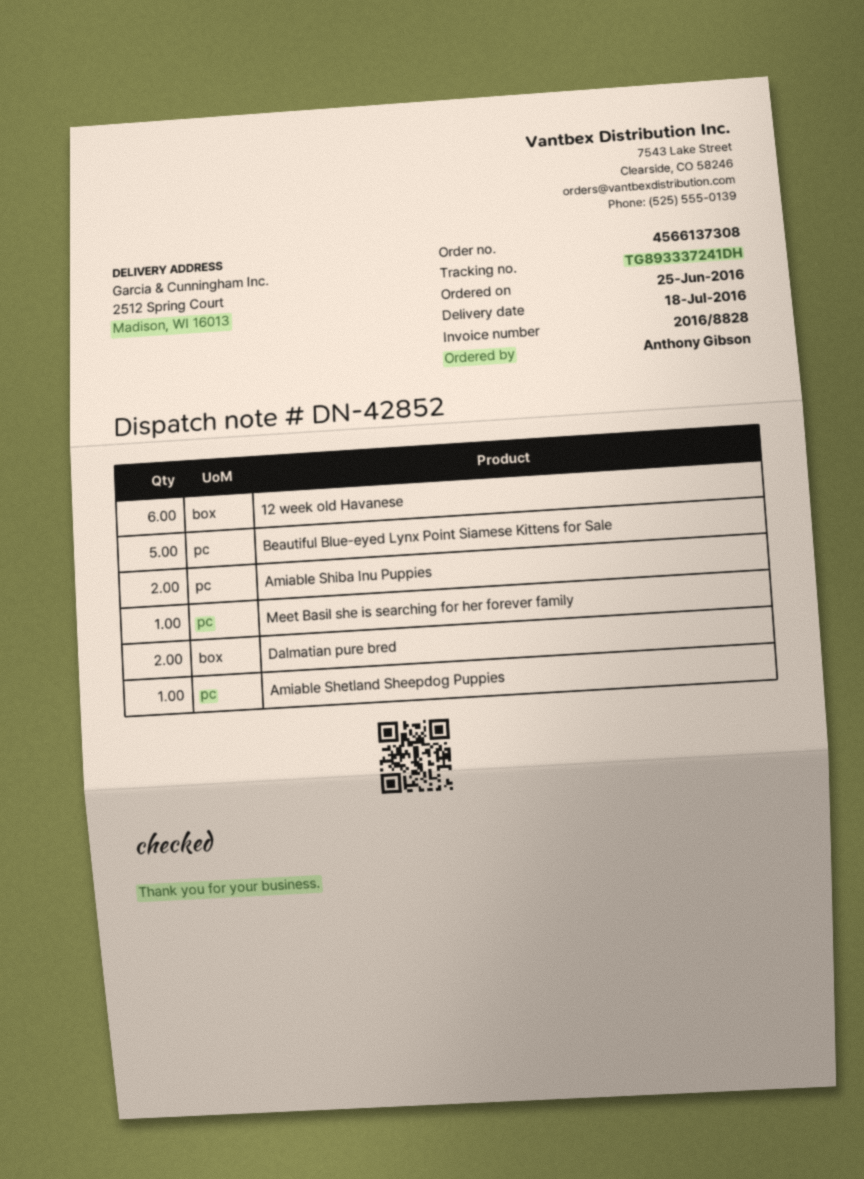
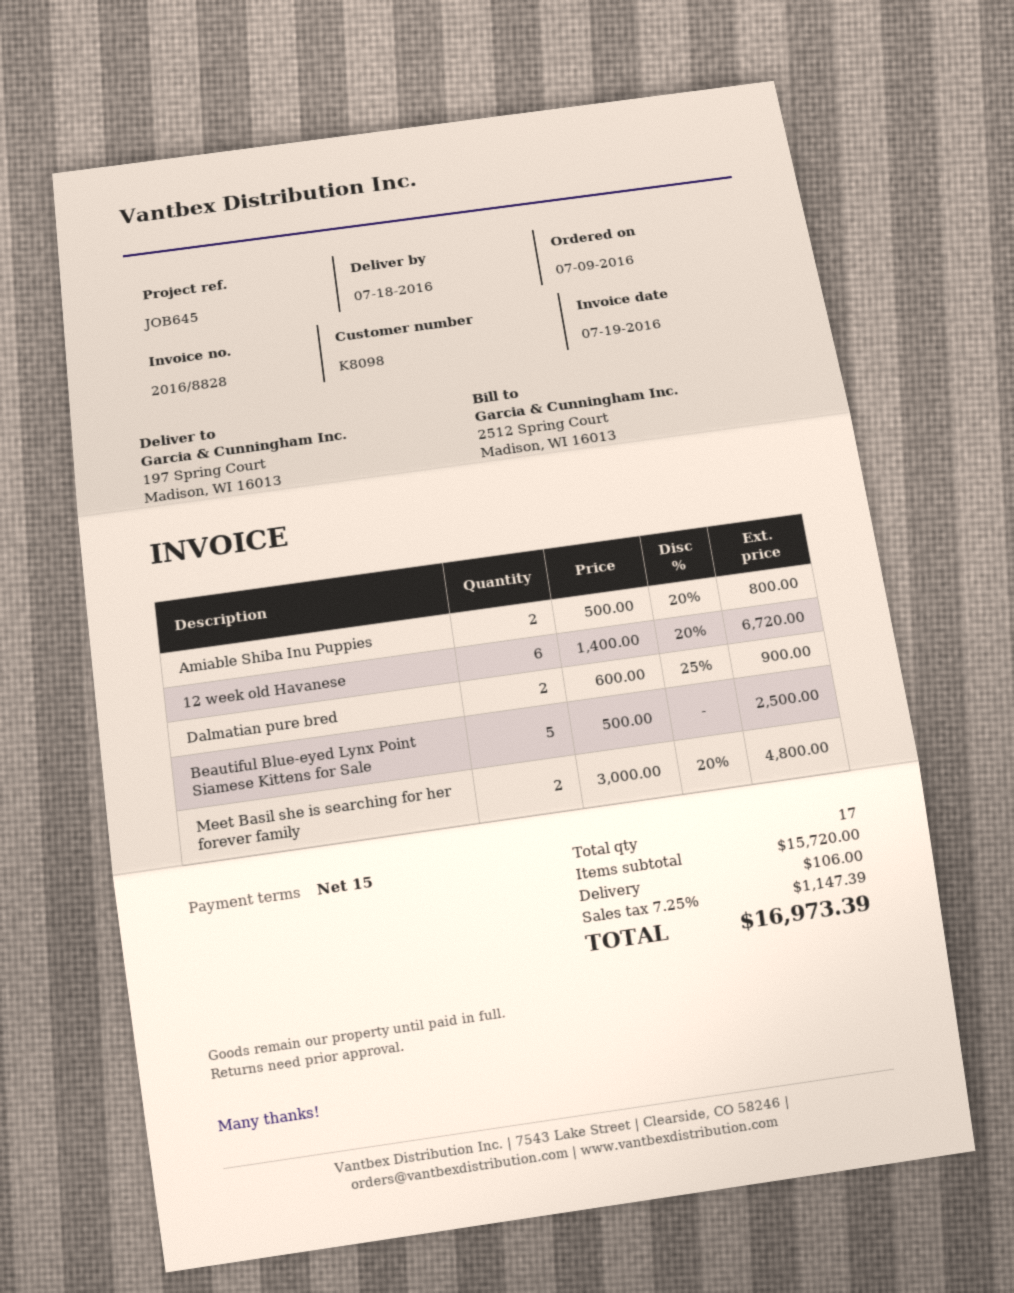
order date: 2016-06-25 -> 2016-07-09
ship to: 2512 Spring Court, Madison, WI 16013 -> 197 Spring Court, Madison, WI 16013
Meet Basil she is searching for her forever family: 1 -> 2
Amiable Shetland Sheepdog Puppies: 1 -> none

